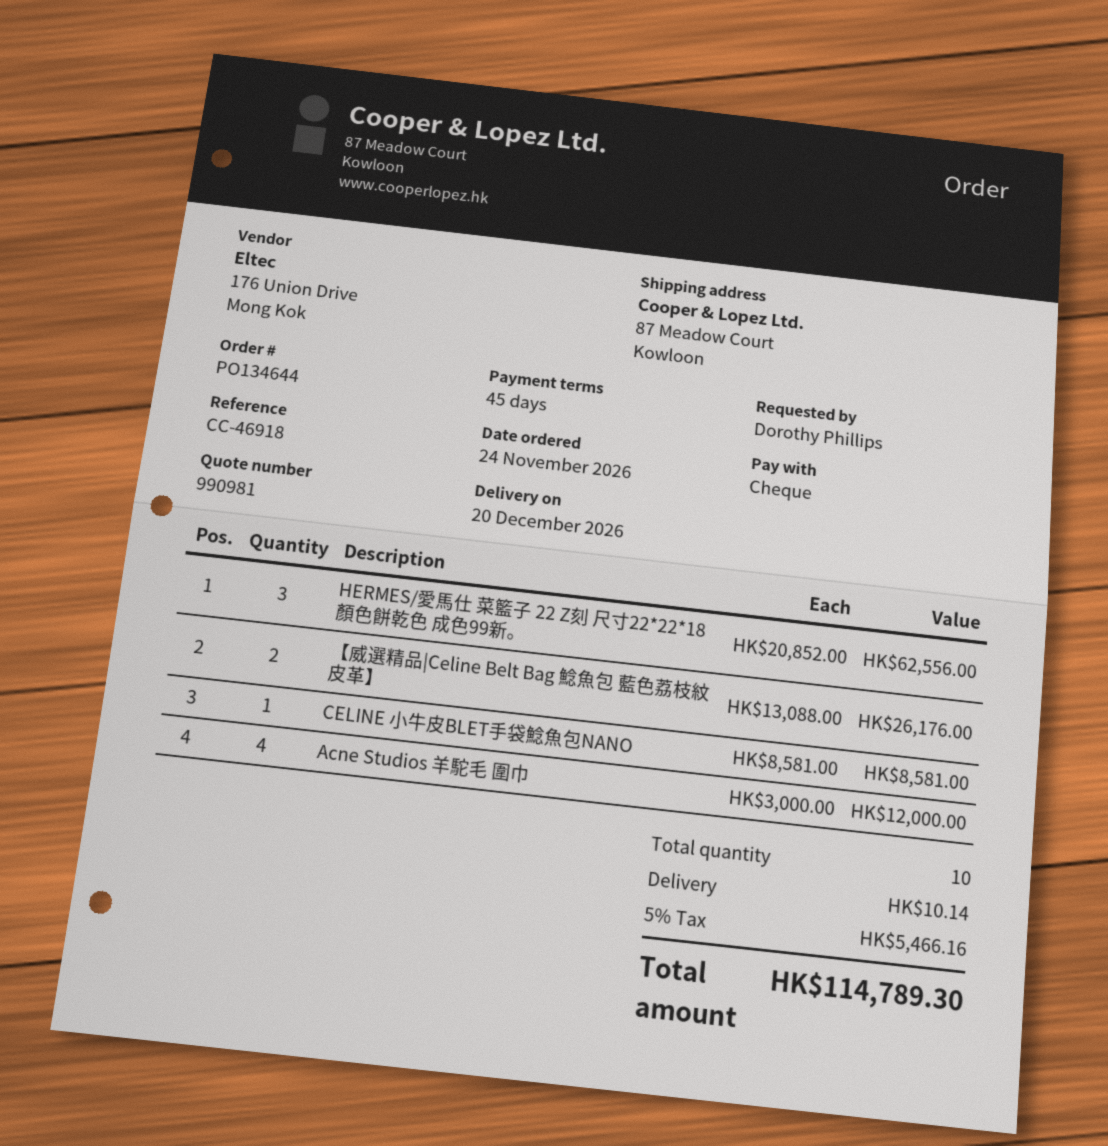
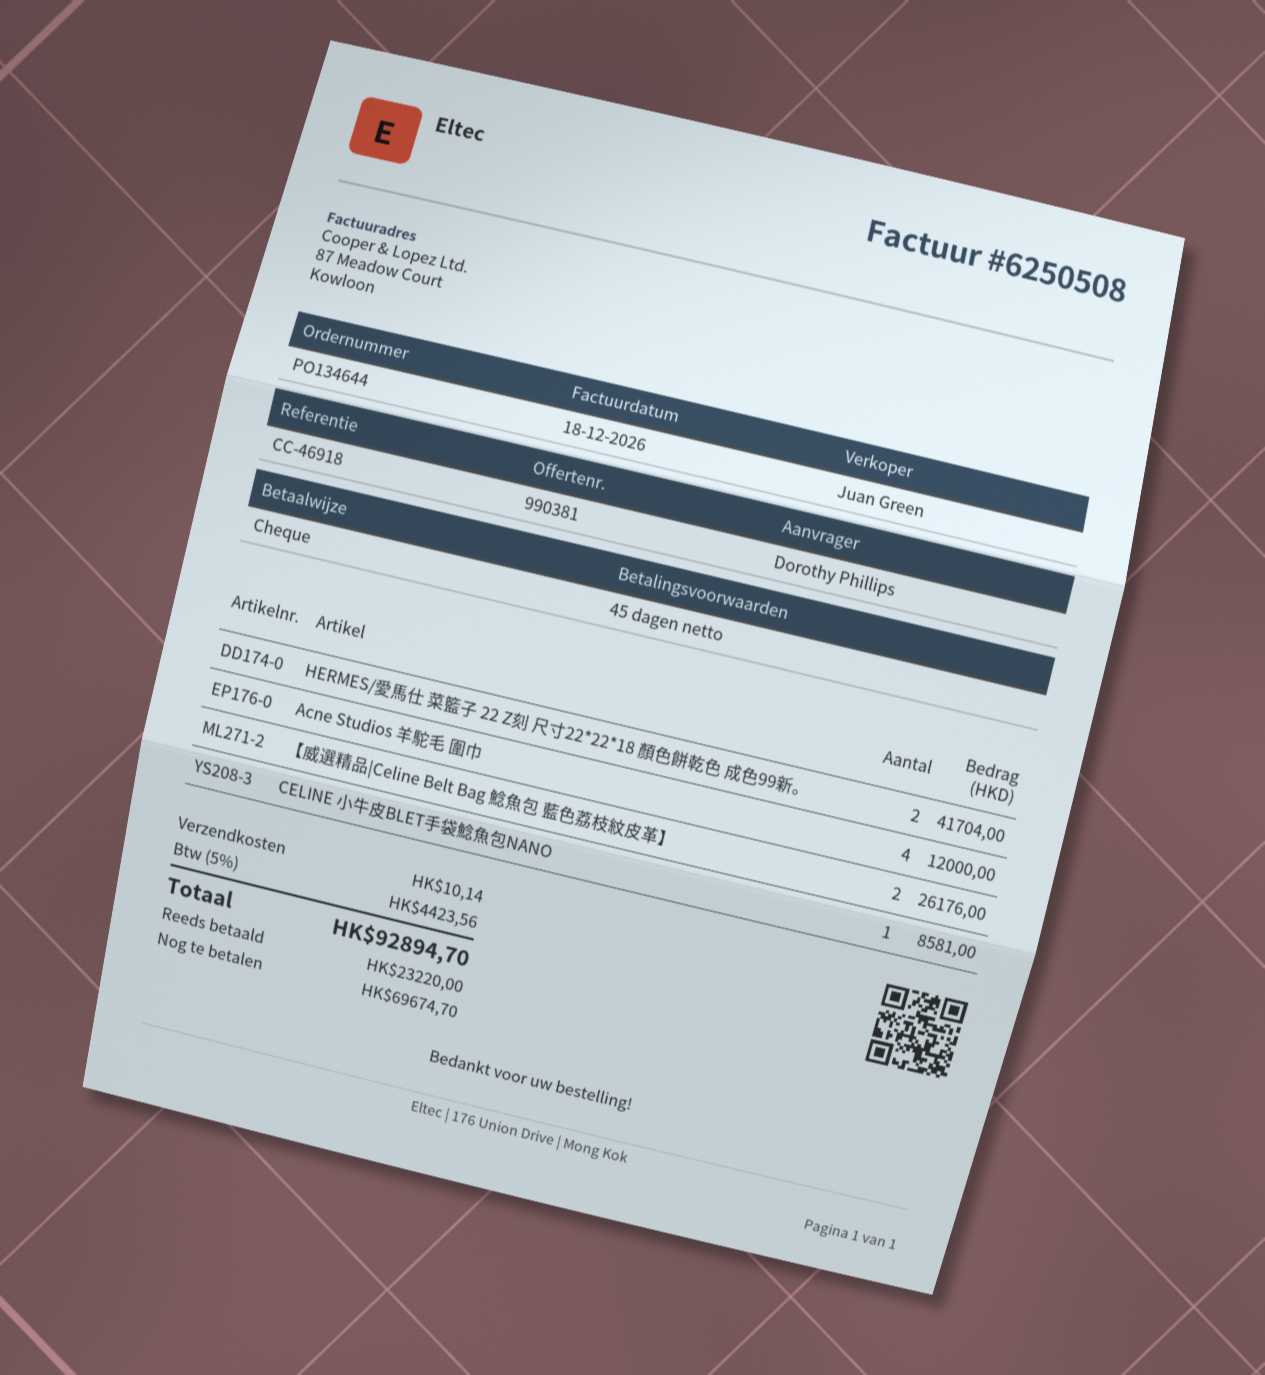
quote number: 990981 -> 990381
HERMES/愛馬仕 菜籃子 22 Z刻 尺寸22*22*18 顏色餅乾色 成色99新。: 3 for 62556.00 -> 2 for 41704.00
tax: 5% = 5466.16 -> 5% = 4423.56
total: 114789.30 -> 92894.70

